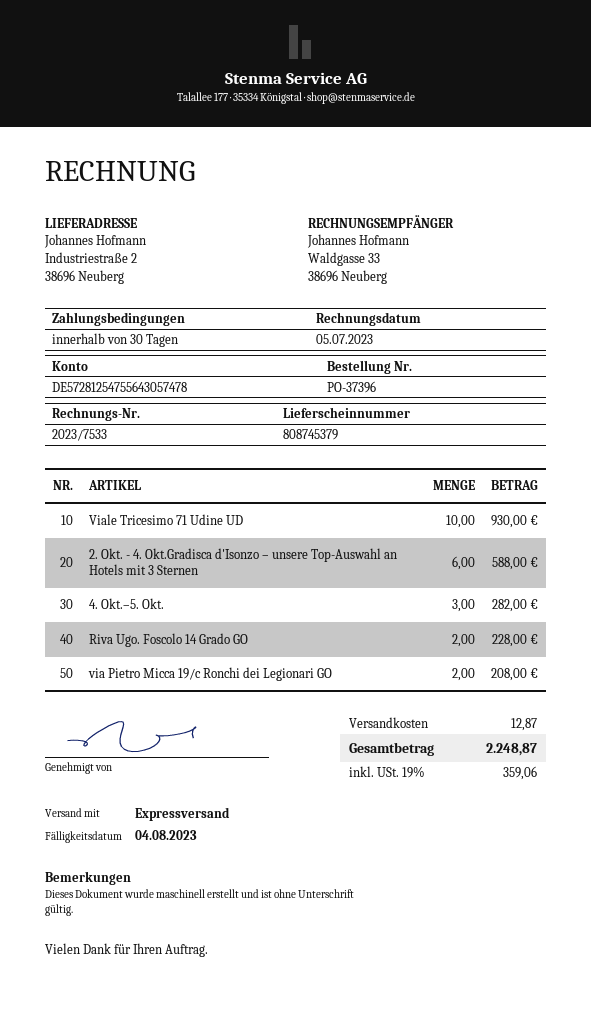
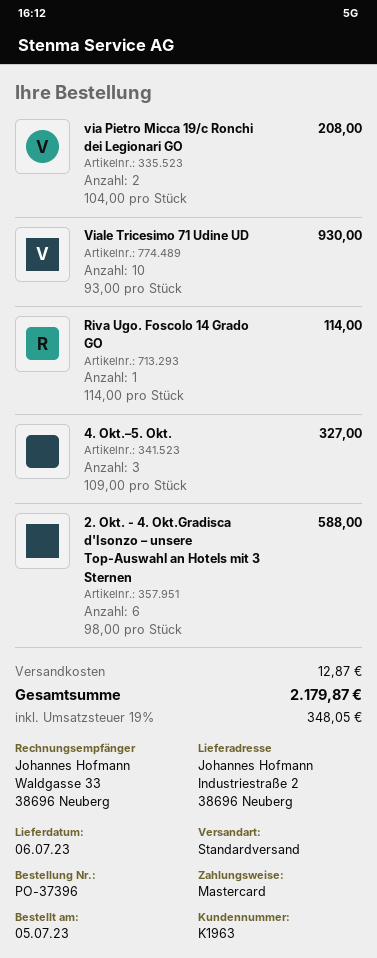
shipping method: express -> standard
4. Okt.–5. Okt.: 3 for 282.00 -> 3 for 327.00
Riva Ugo. Foscolo 14 Grado GO: 2 for 228.00 -> 1 for 114.00
tax: 19% = 359.06 -> 19% = 348.05
total: 2248.87 -> 2179.87

